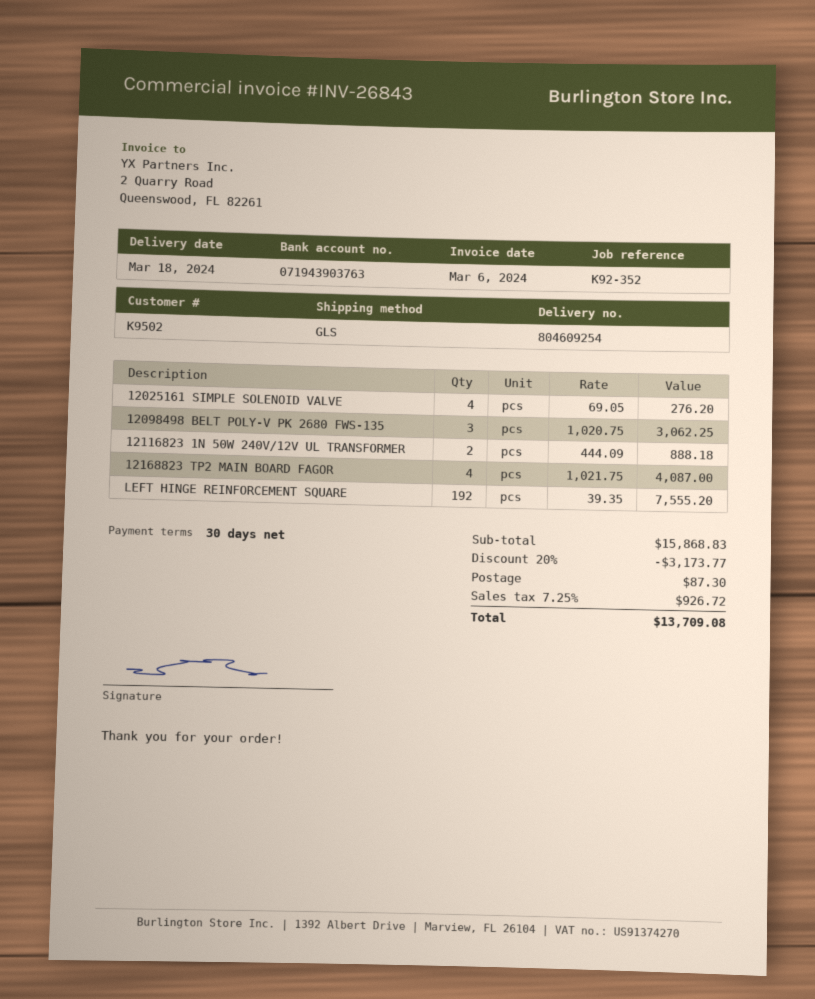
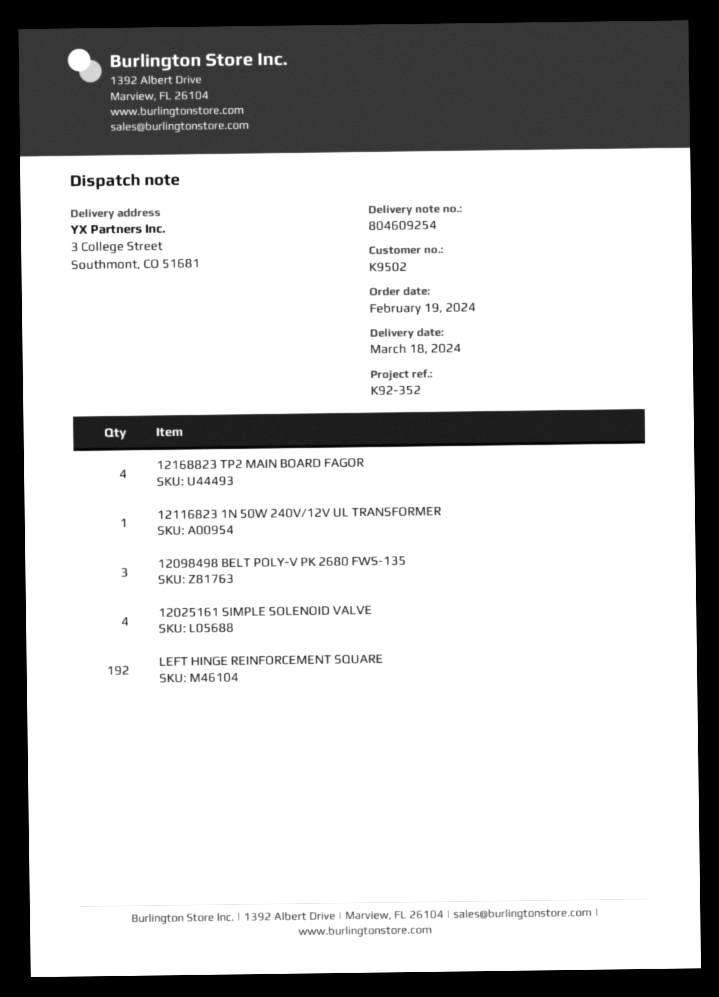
12116823 1N 50W 240V/12V UL TRANSFORMER: 2 -> 1

